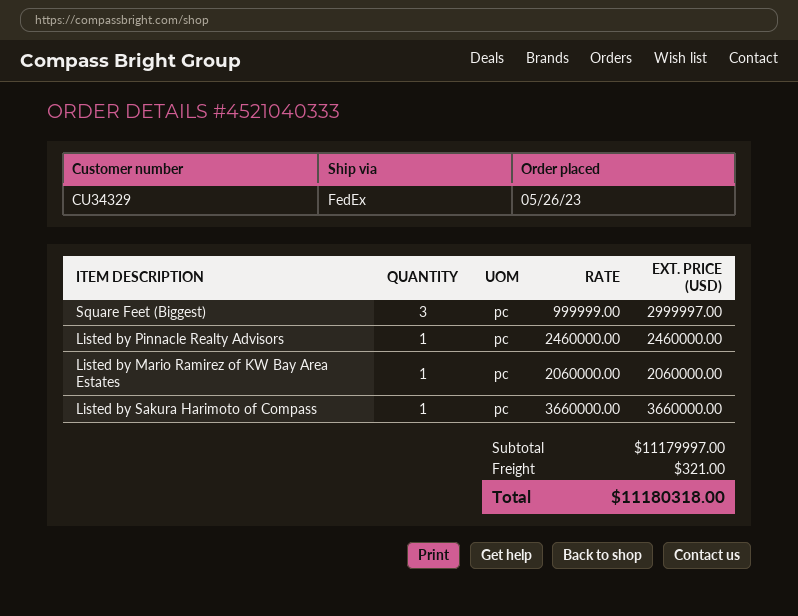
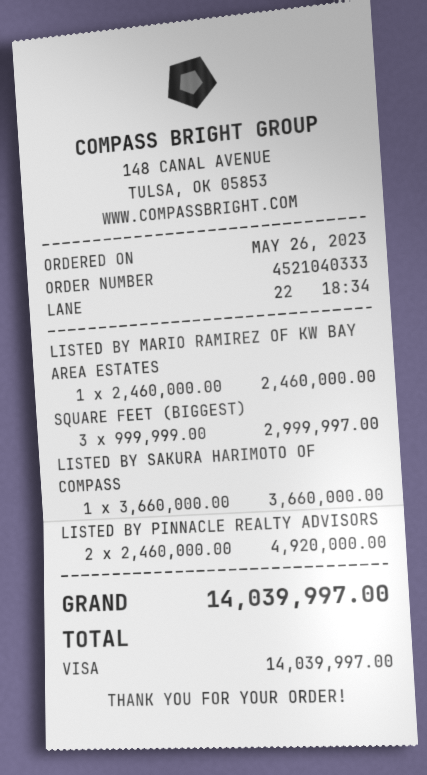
Listed by Pinnacle Realty Advisors: 1 x 2460000.00 = 2460000.00 -> 2 x 2460000.00 = 4920000.00
Listed by Mario Ramirez of KW Bay Area Estates: 1 x 2060000.00 = 2060000.00 -> 1 x 2460000.00 = 2460000.00
shipping: 321.00 -> none
total: 11180318.00 -> 14039997.00

